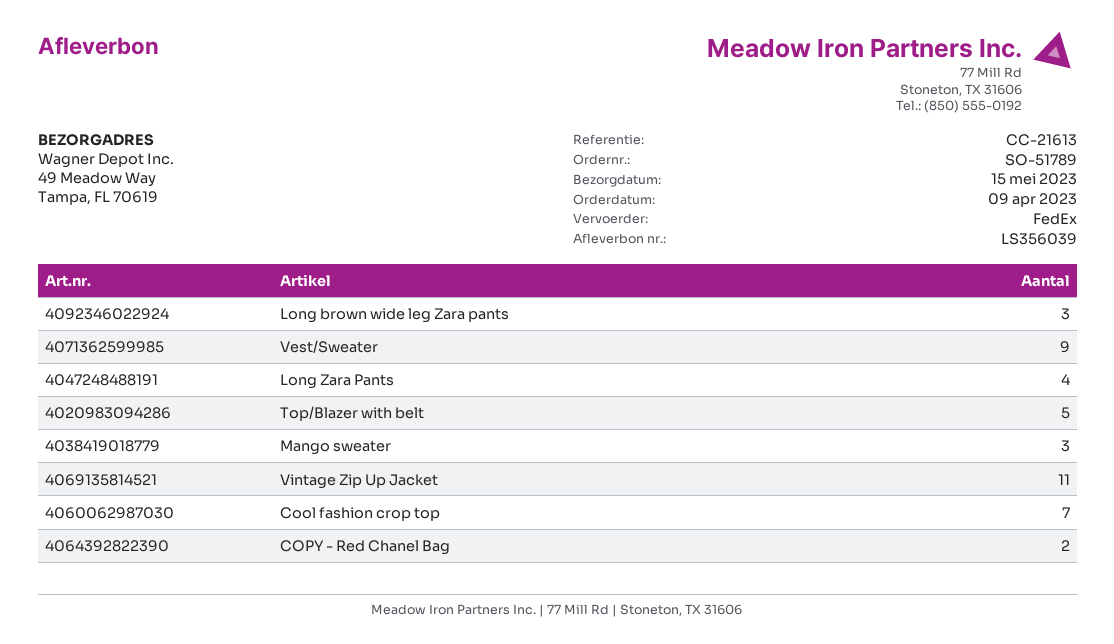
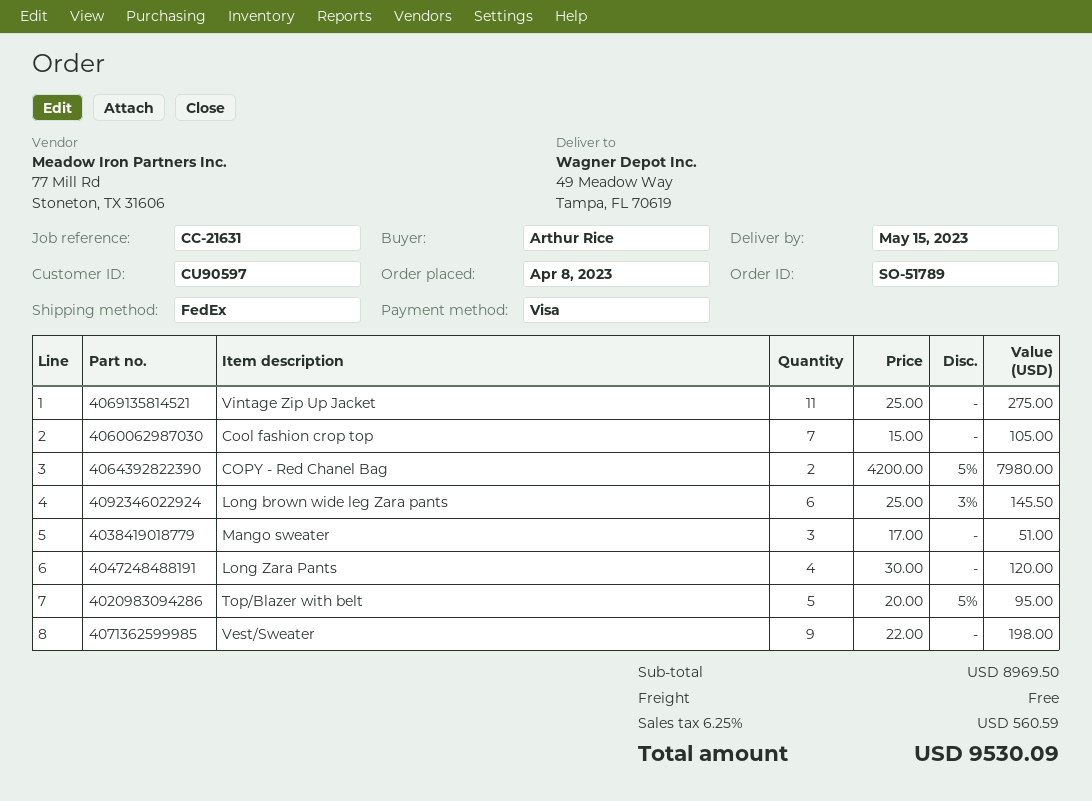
order date: 2023-04-09 -> 2023-04-08
reference: CC-21613 -> CC-21631
Long brown wide leg Zara pants: 3 -> 6

